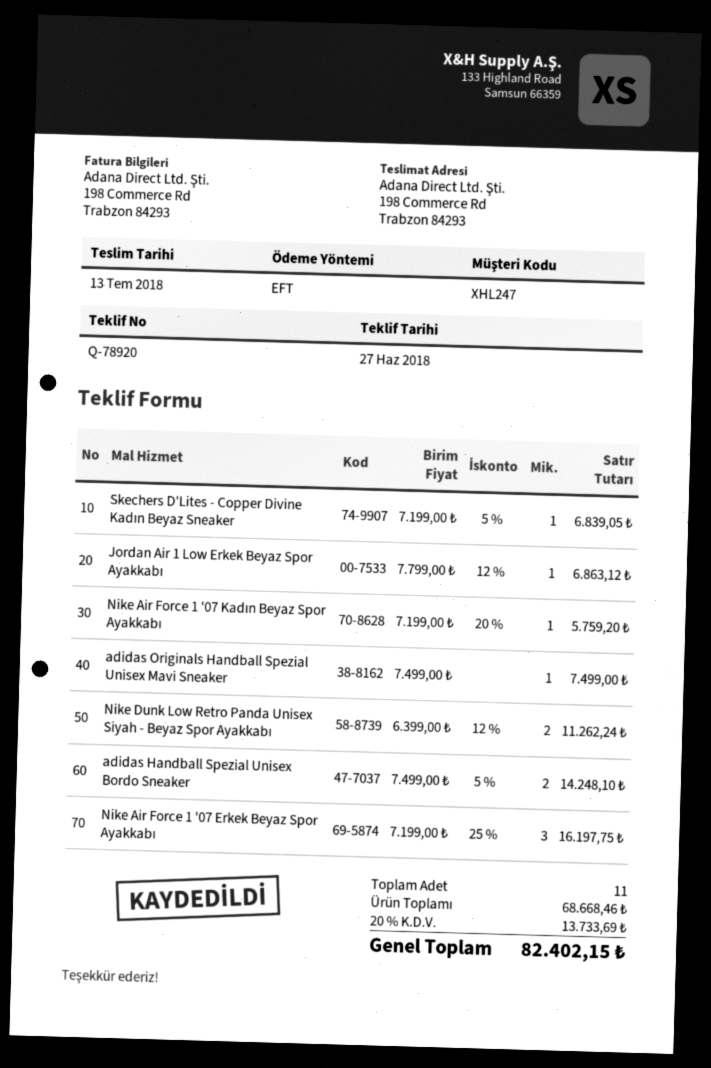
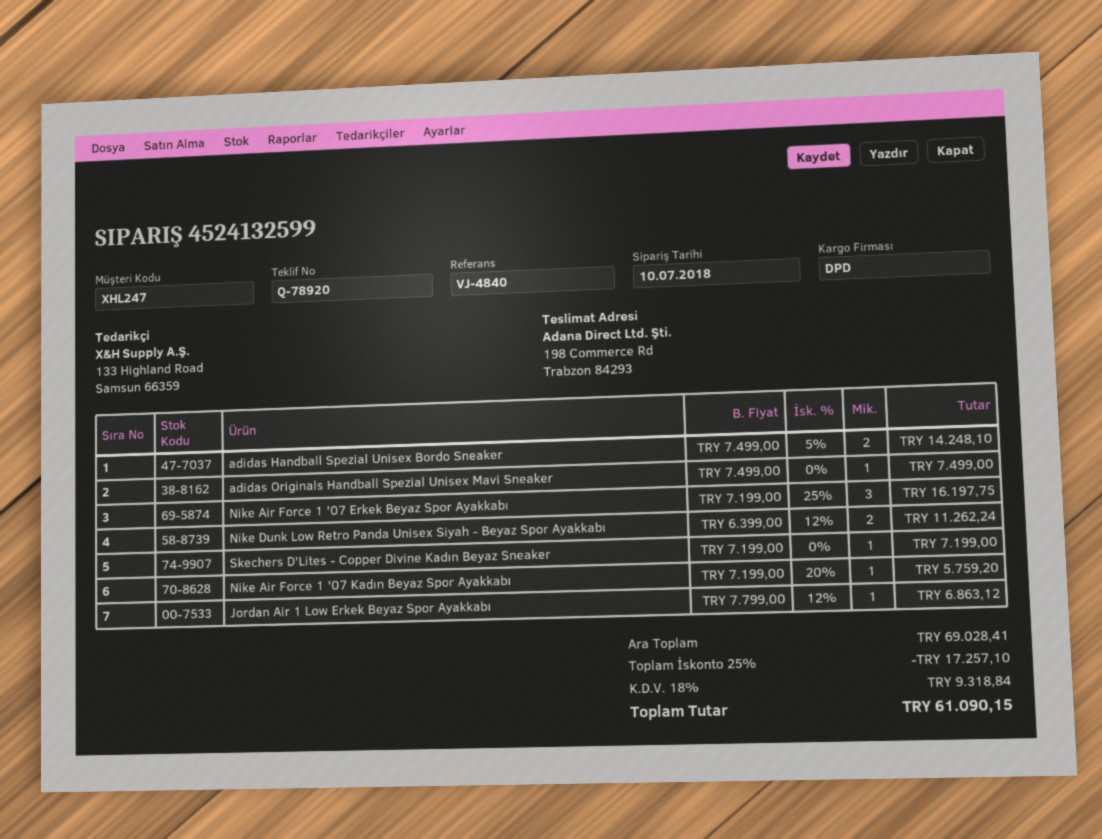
Skechers D'Lites - Copper Divine Kadın Beyaz Sneaker: 1 x 7199.00 - 5% = 6839.05 -> 1 x 7199.00 = 7199.00
subtotal: 68668.46 -> 69028.41
discount: none -> 25% = 17257.10
tax: 20% = 13733.69 -> 18% = 9318.84
total: 82402.15 -> 61090.15

